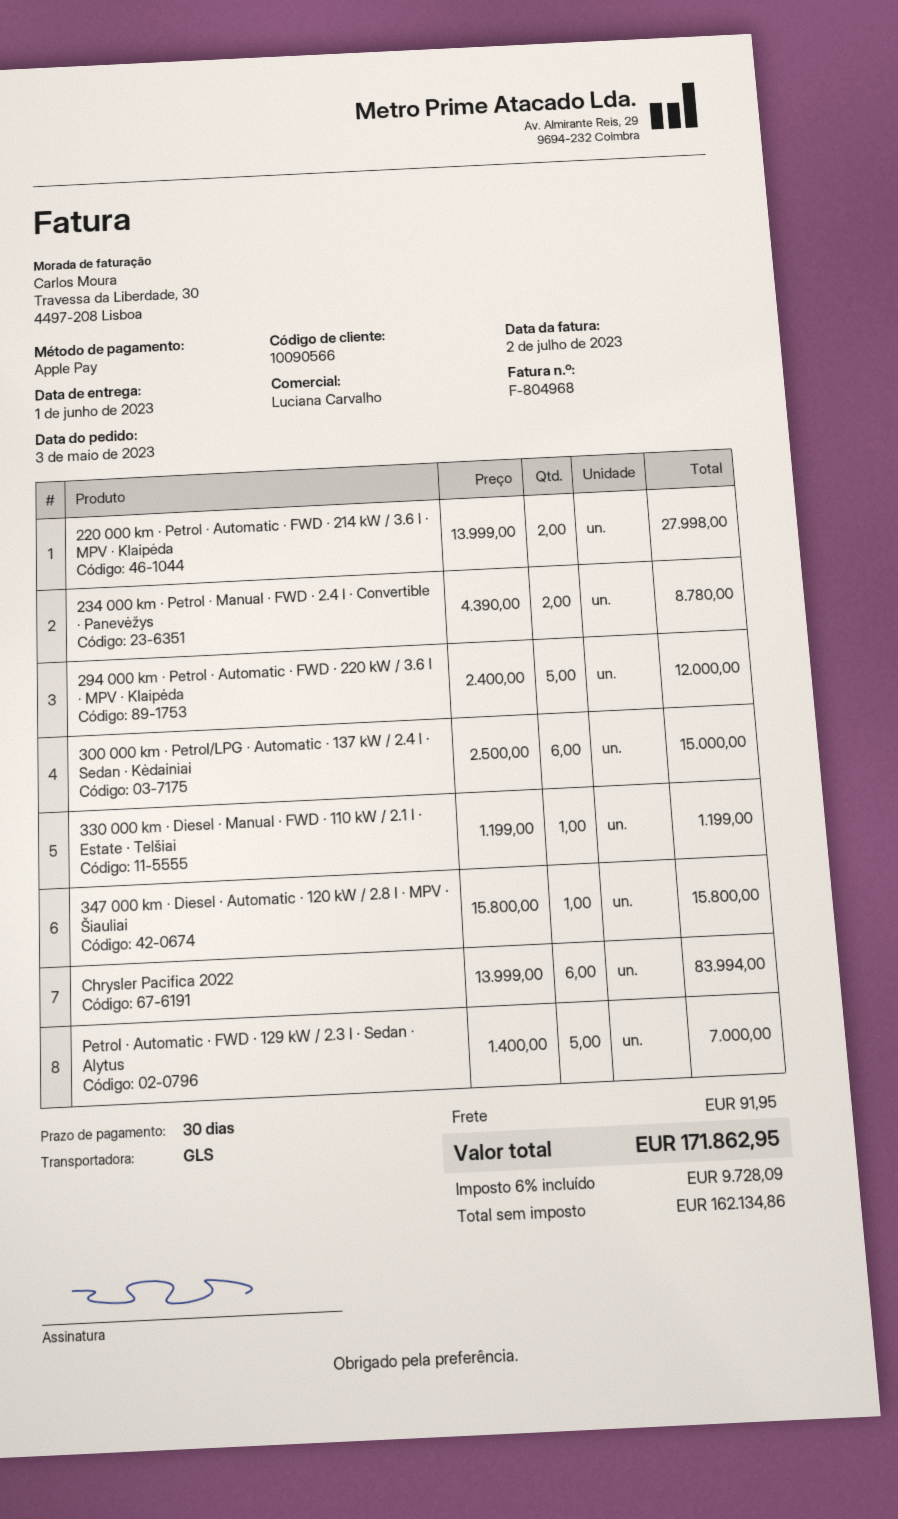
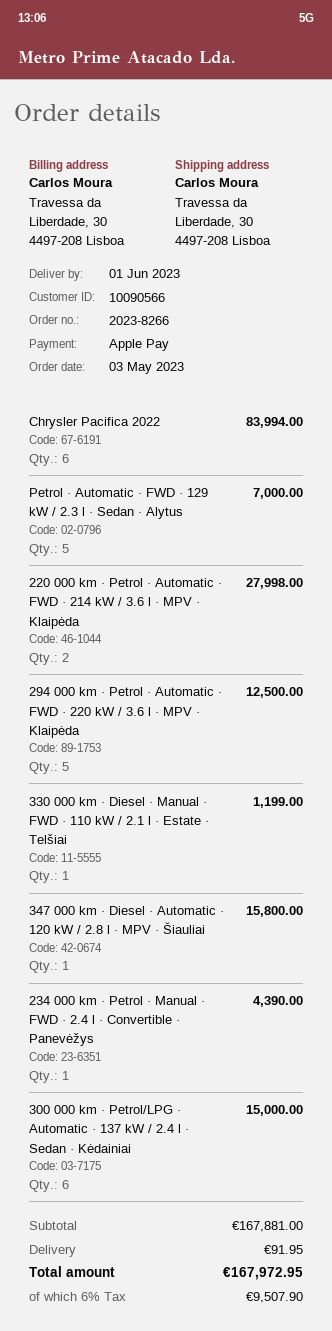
234 000 km · Petrol · Manual · FWD · 2.4 l · Convertible · Panevėžys: 2 for 8780.00 -> 1 for 4390.00
294 000 km · Petrol · Automatic · FWD · 220 kW / 3.6 l · MPV · Klaipėda: 5 for 12000.00 -> 5 for 12500.00
tax: 6% = 9728.09 -> 6% = 9507.90
total: 171862.95 -> 167972.95

